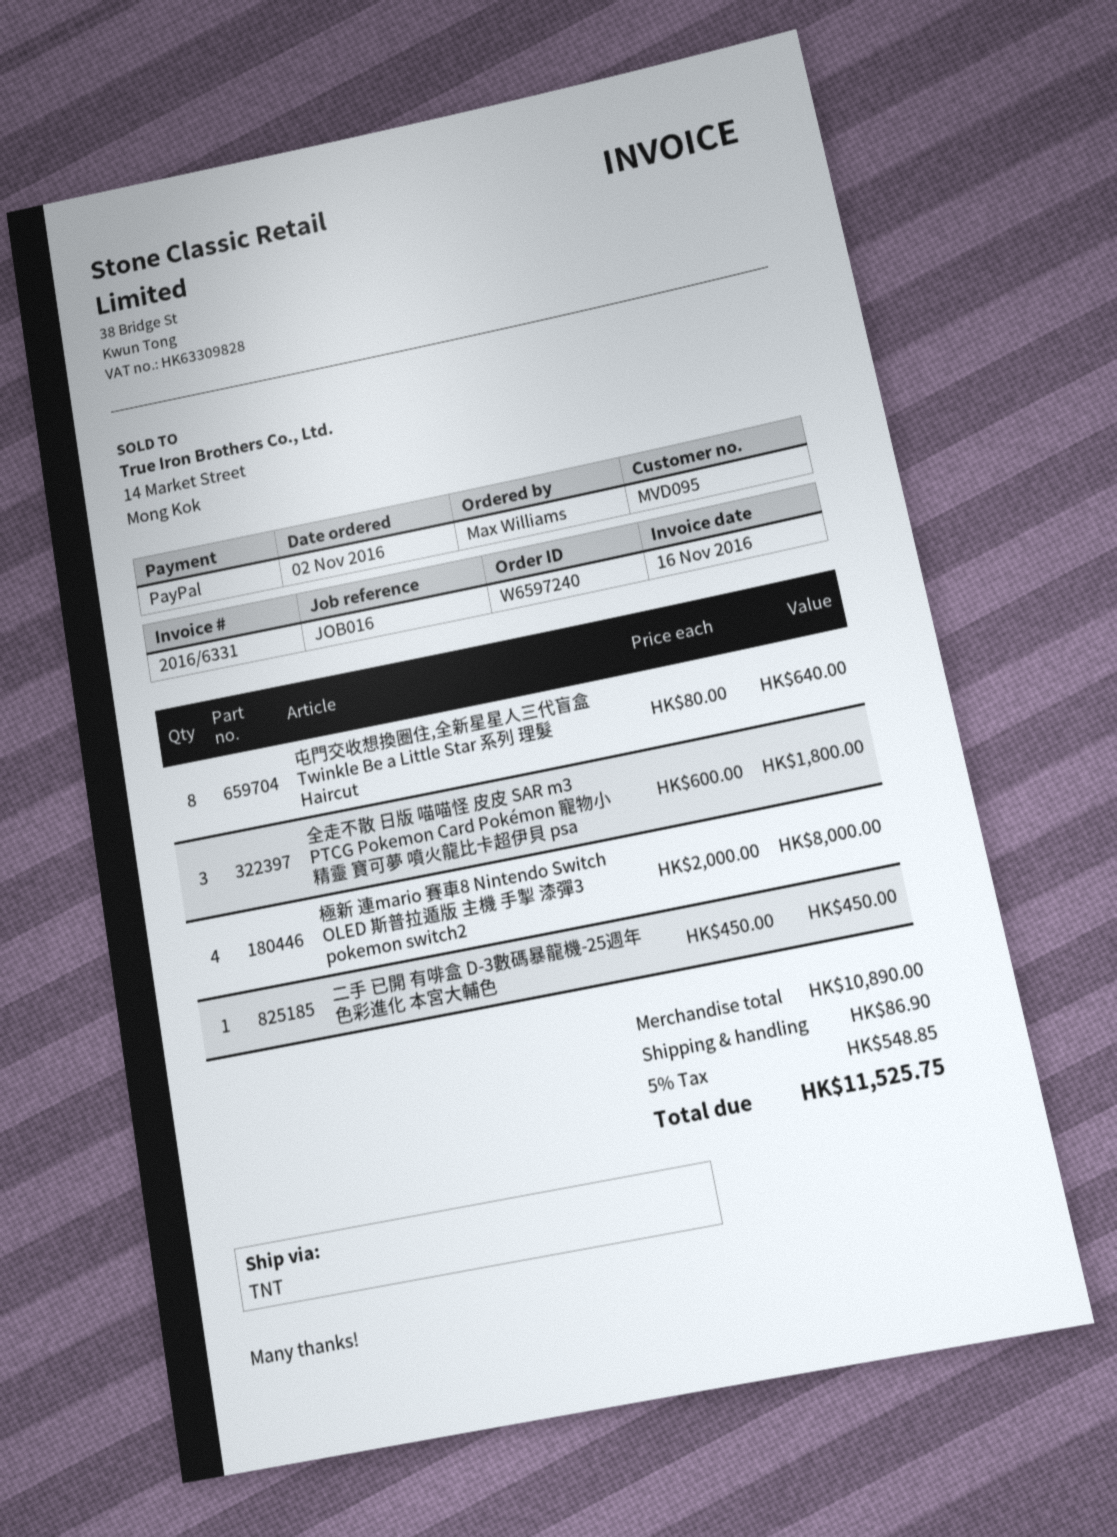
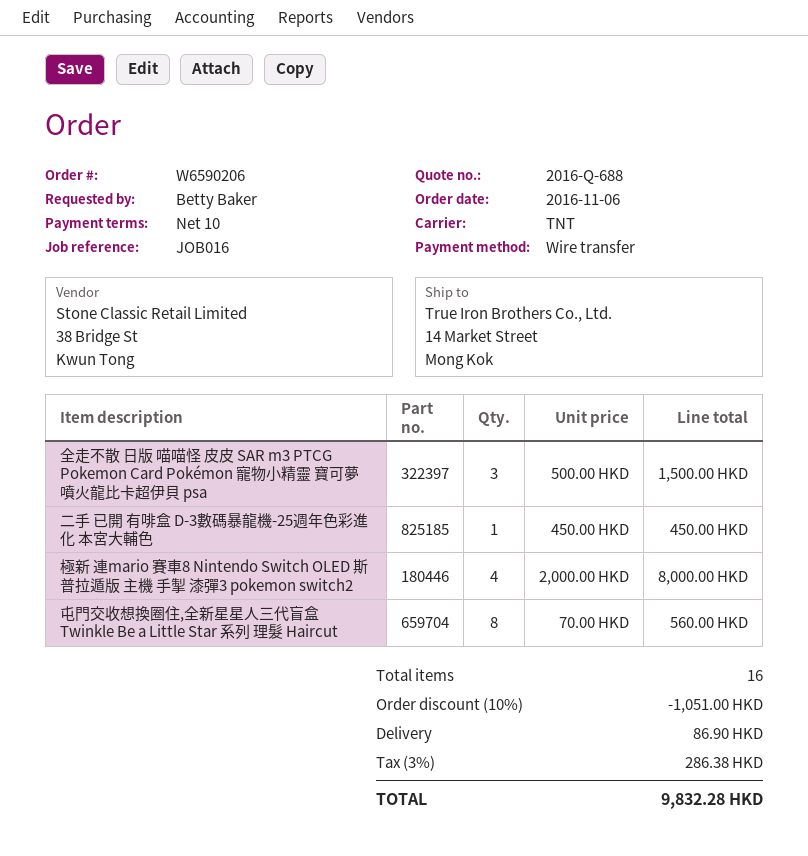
order number: W6597240 -> W6590206
order date: 2016-11-02 -> 2016-11-06
ordered by: Max Williams -> Betty Baker
payment method: PayPal -> bank transfer
屯門交收想換圈住,全新星星人三代盲盒 Twinkle Be a Little Star 系列 理髮 Haircut: 8 x 80.00 = 640.00 -> 8 x 70.00 = 560.00
全走不散 日版 喵喵怪 皮皮 SAR m3 PTCG Pokemon Card Pokémon 寵物小精靈 寶可夢 噴火龍比卡超伊貝 psa: 3 x 600.00 = 1800.00 -> 3 x 500.00 = 1500.00
discount: none -> 10% = 1051.00
tax: 5% = 548.85 -> 3% = 286.38
total: 11525.75 -> 9832.28

